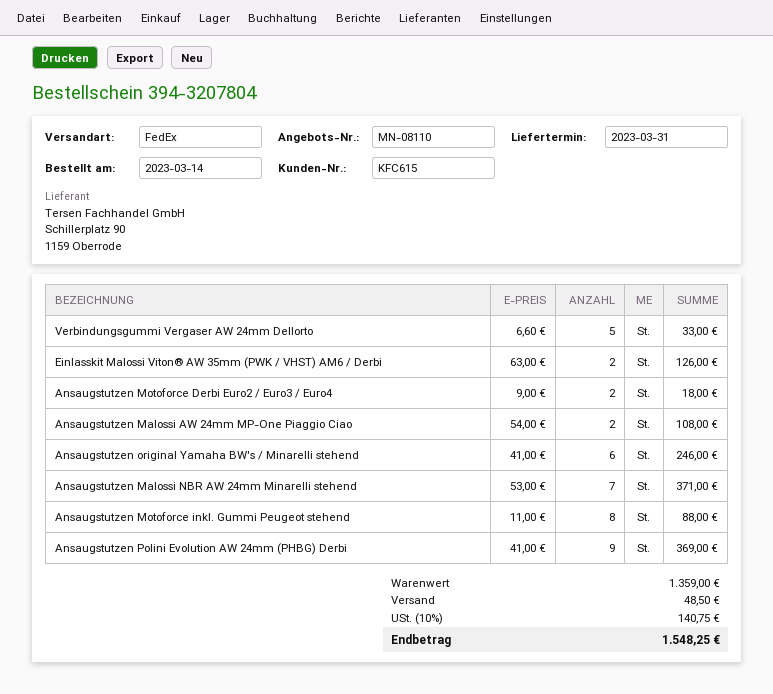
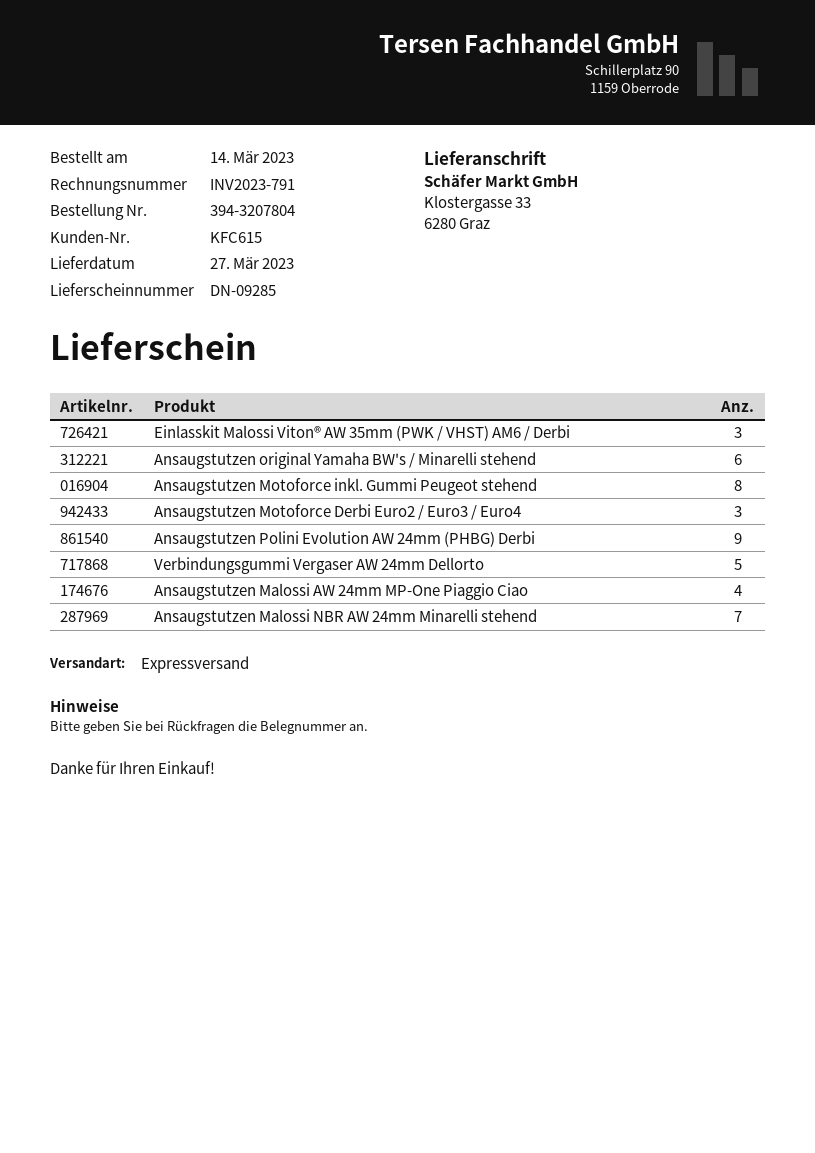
delivery date: 2023-03-31 -> 2023-03-27
shipping method: FedEx -> express
Einlasskit Malossi Viton® AW 35mm (PWK / VHST) AM6 / Derbi: 2 -> 3
Ansaugstutzen Motoforce Derbi Euro2 / Euro3 / Euro4: 2 -> 3
Ansaugstutzen Malossi AW 24mm MP-One Piaggio Ciao: 2 -> 4

